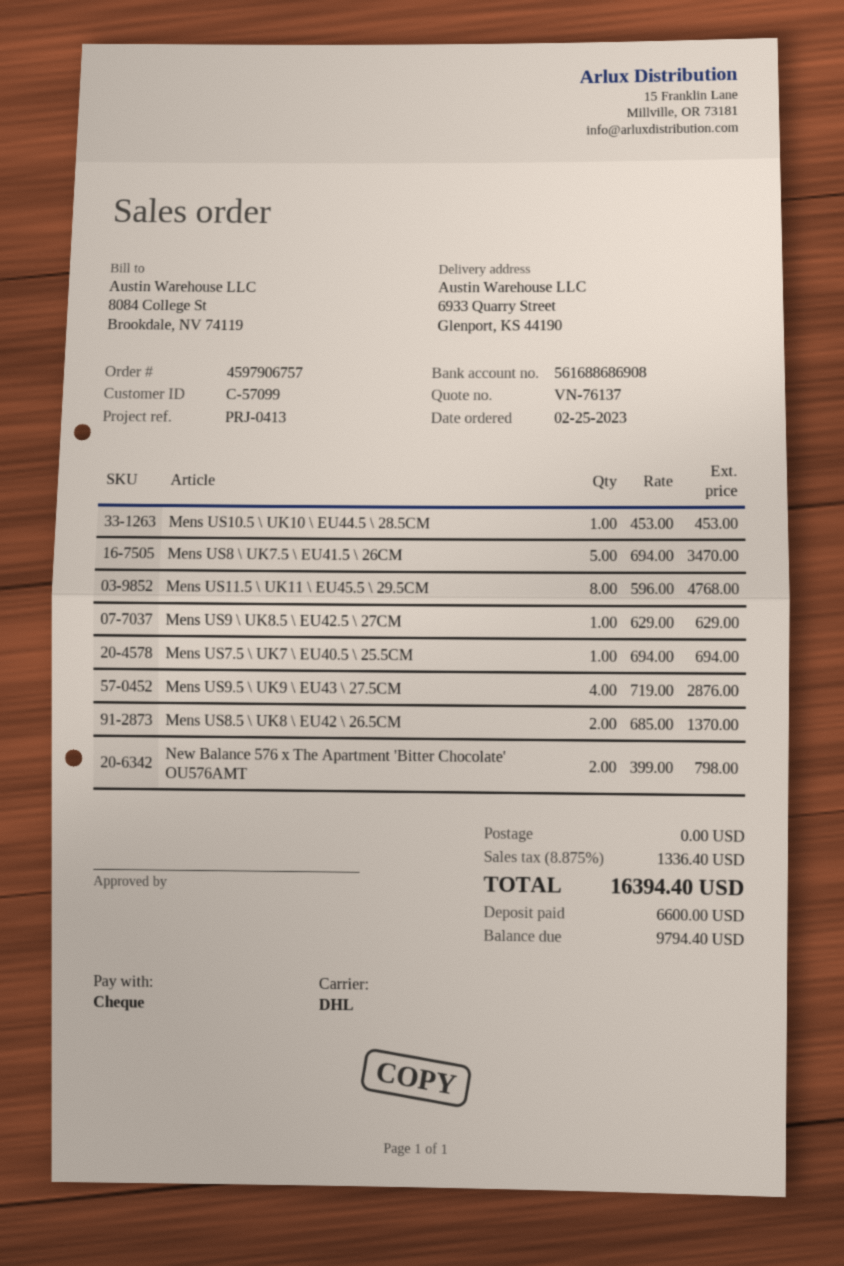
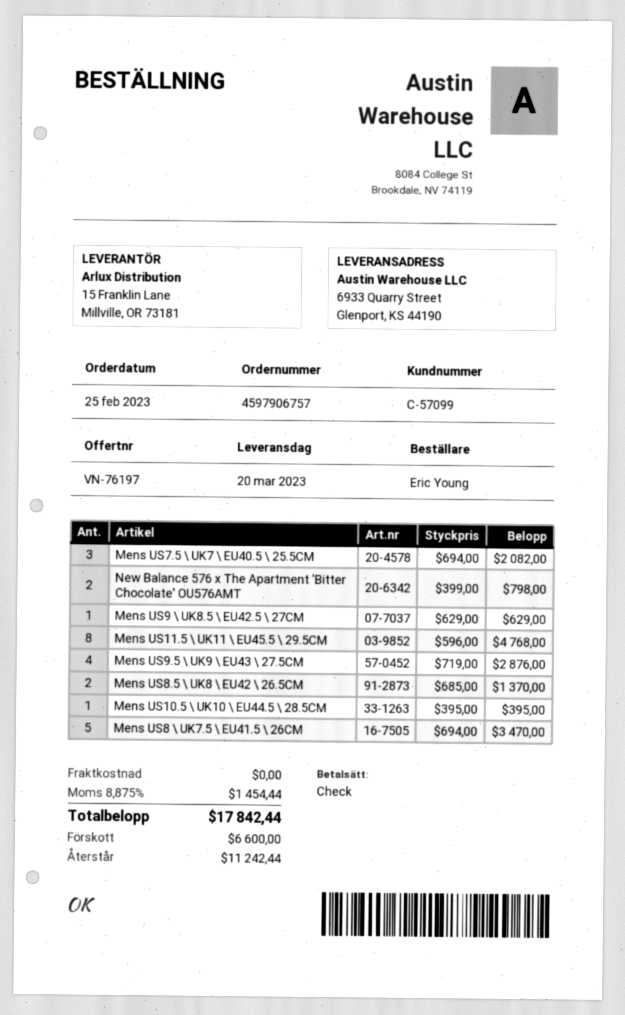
quote number: VN-76137 -> VN-76197
Mens US10.5 \ UK10 \ EU44.5 \ 28.5CM: 1 x 453.00 = 453.00 -> 1 x 395.00 = 395.00
Mens US7.5 \ UK7 \ EU40.5 \ 25.5CM: 1 x 694.00 = 694.00 -> 3 x 694.00 = 2082.00
tax: 8.875% = 1336.40 -> 8.875% = 1454.44
total: 16394.40 -> 17842.44
balance: 9794.40 -> 11242.44

